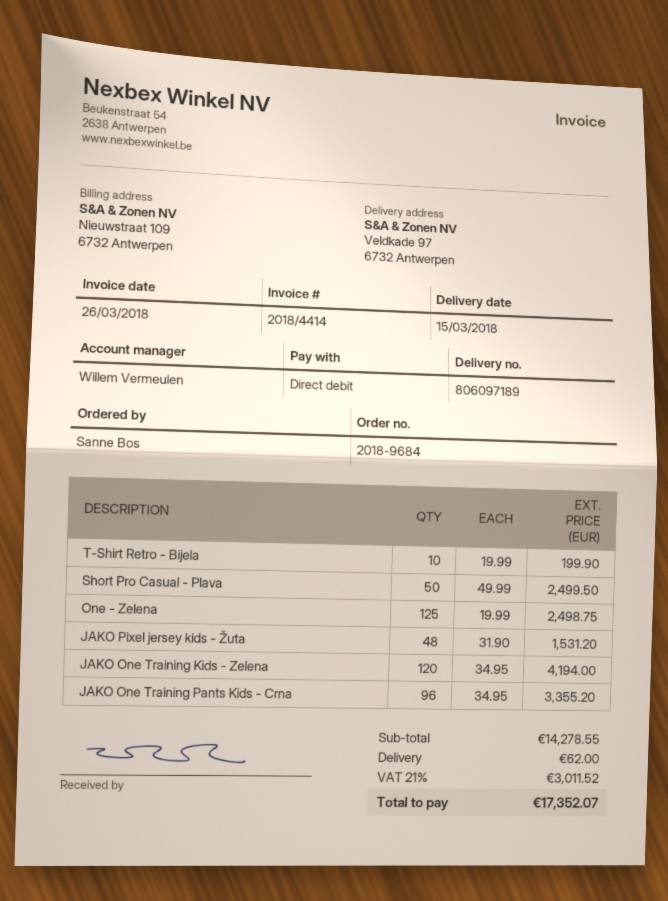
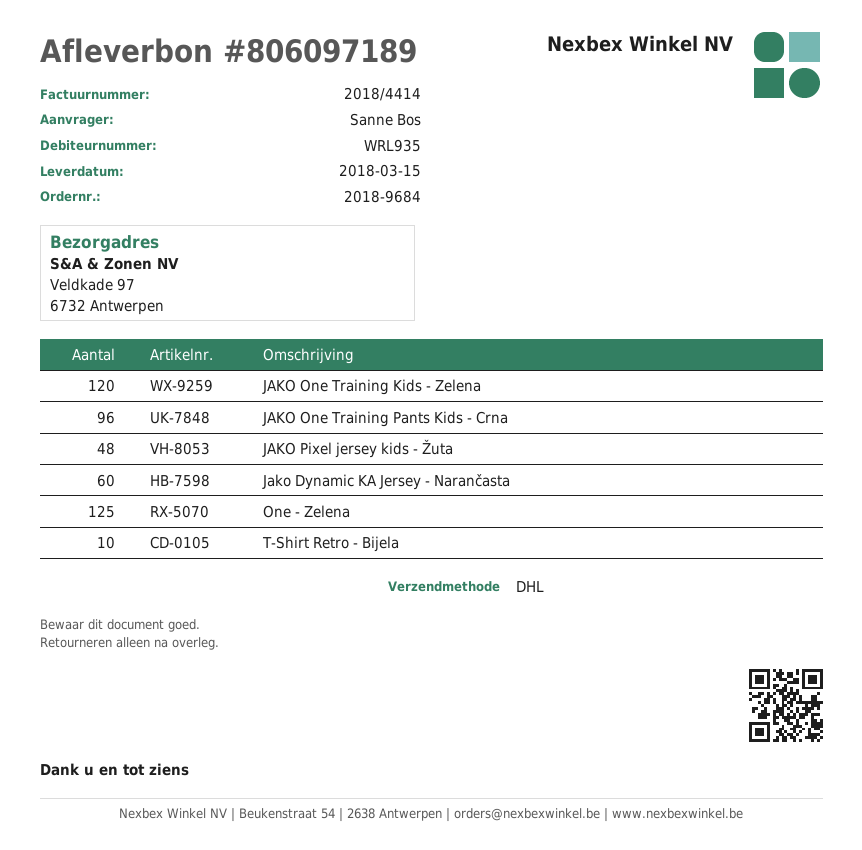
Short Pro Casual - Plava: 50 -> none
Jako Dynamic KA Jersey - Narančasta: none -> 60

